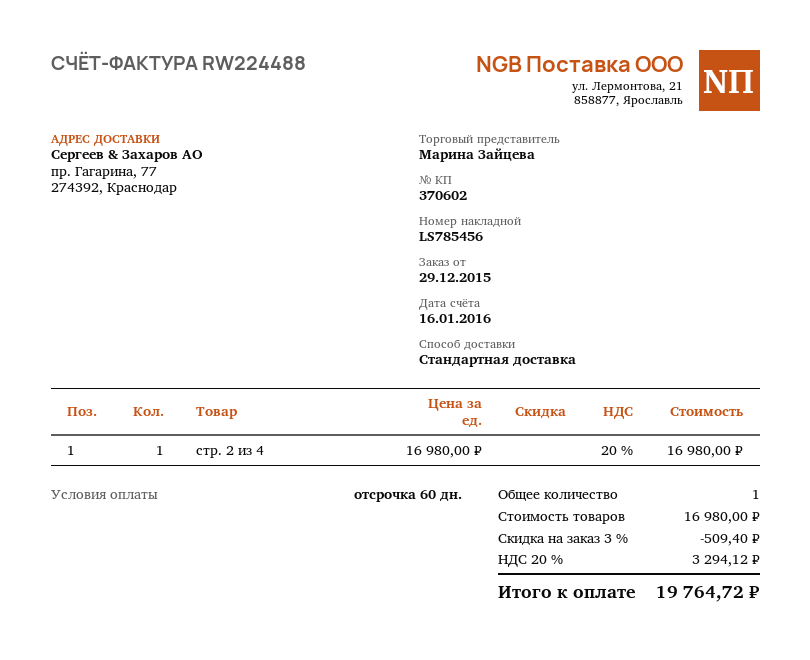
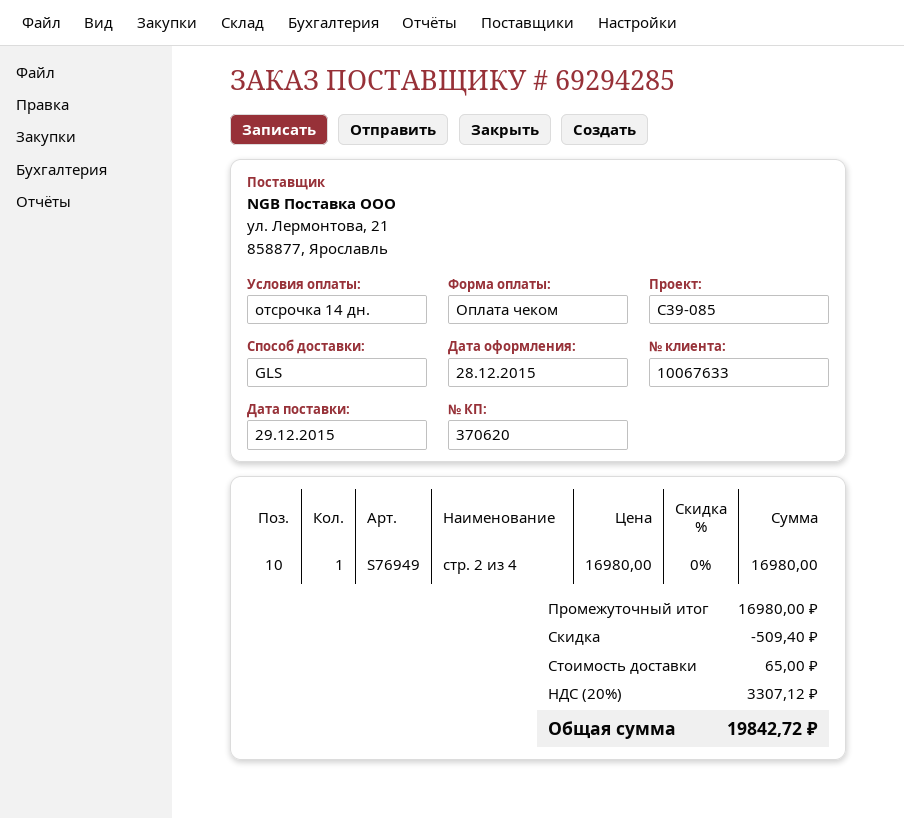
quote number: 370602 -> 370620
order date: 2015-12-29 -> 2015-12-28
payment terms: 60 days -> 14 days
shipping method: standard -> GLS
shipping: none -> 65.00
tax: 20% = 3294.12 -> 20% = 3307.12
total: 19764.72 -> 19842.72

